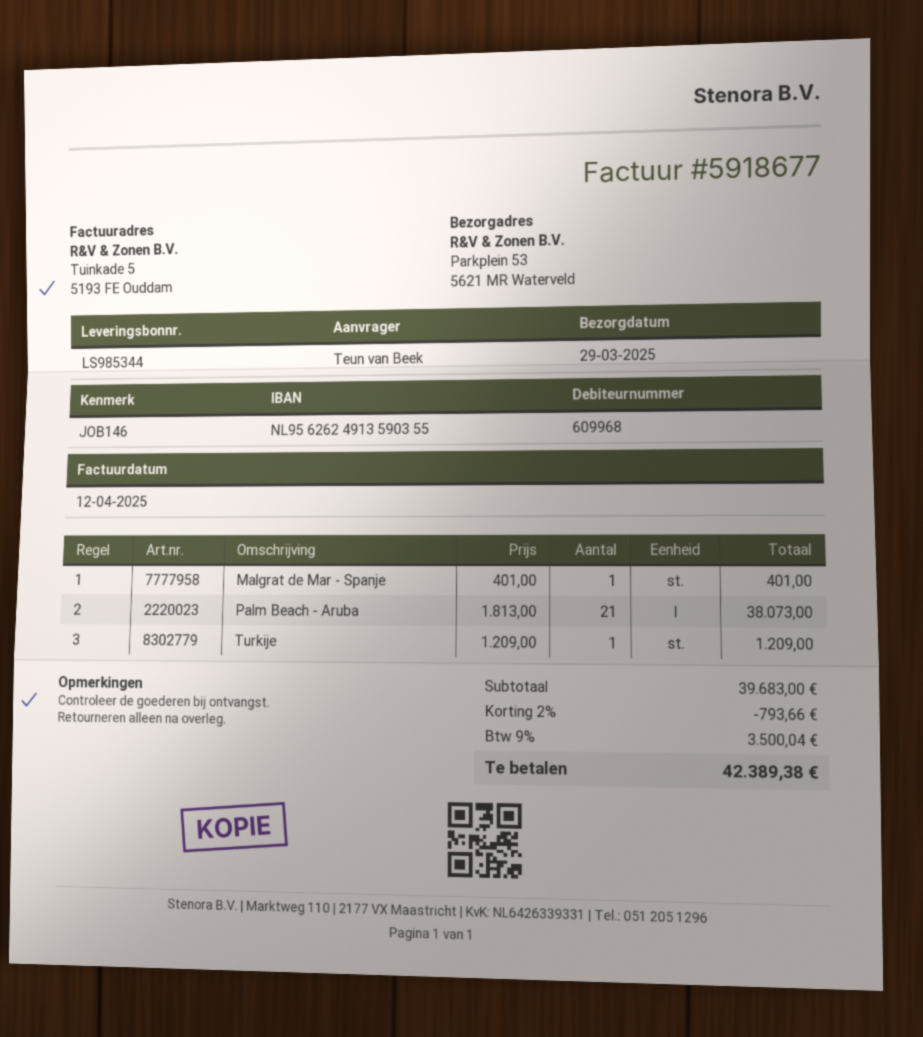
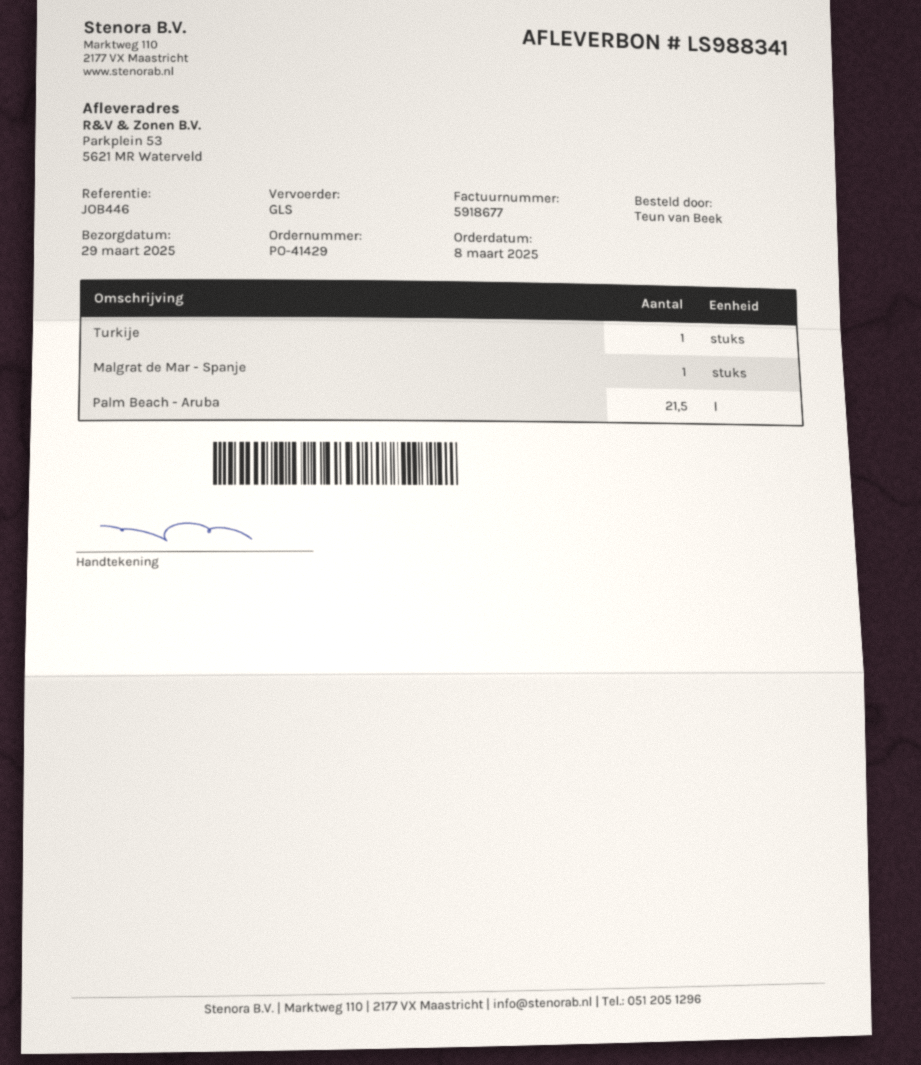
delivery note number: LS985344 -> LS988341
reference: JOB146 -> JOB446
Palm Beach - Aruba: 21 -> 21.5

